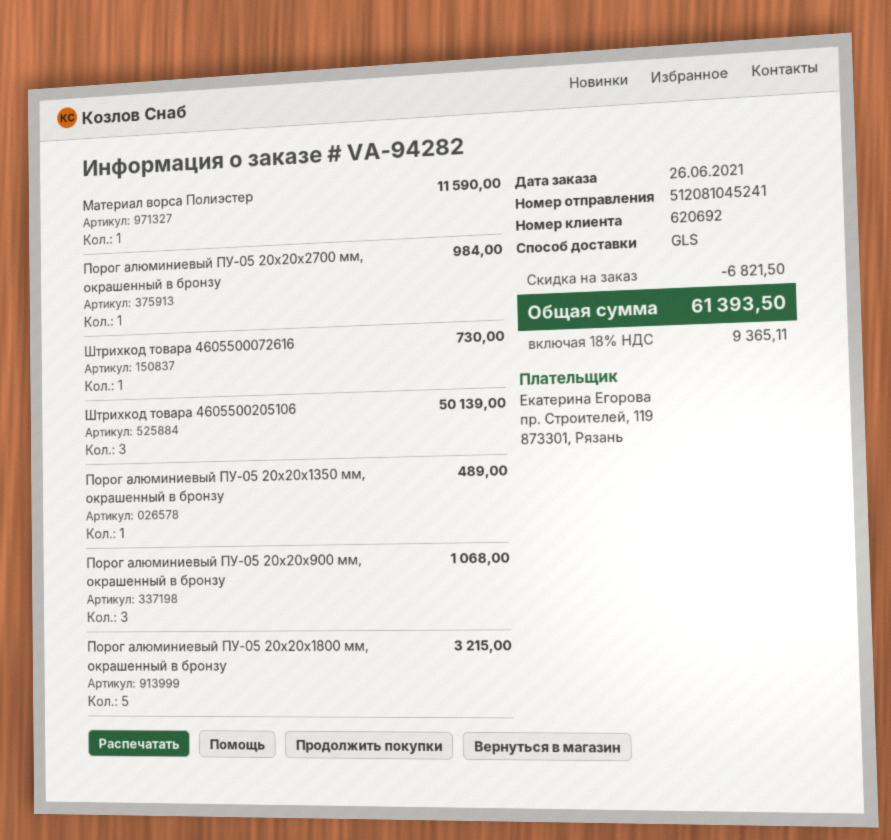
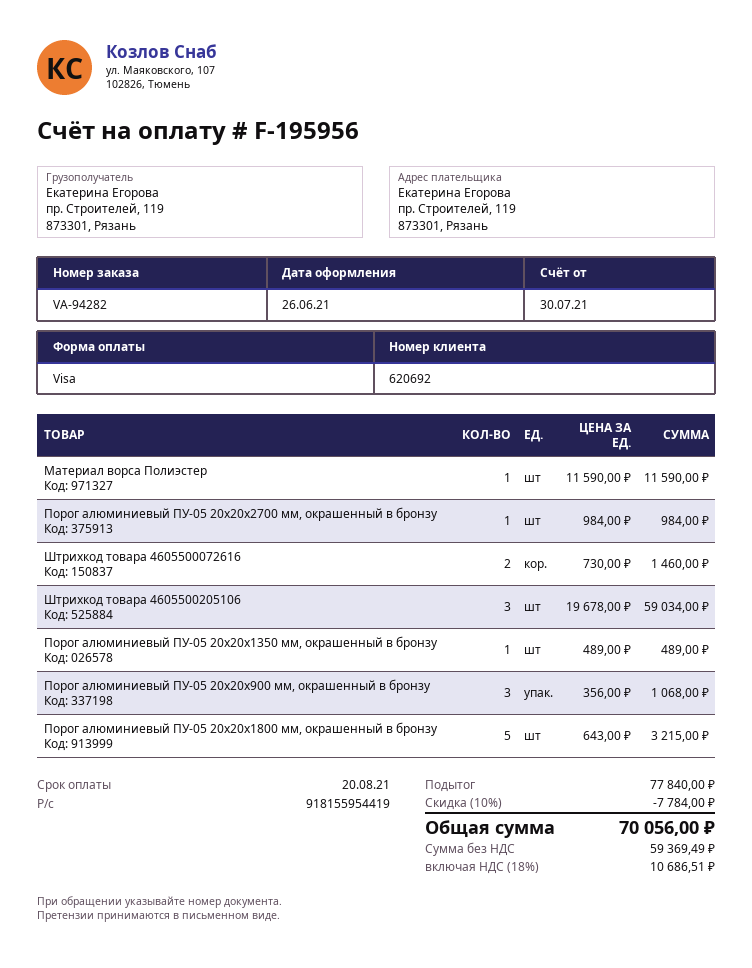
Штрихкод товара 4605500072616: 1 for 730.00 -> 2 for 1460.00
Штрихкод товара 4605500205106: 3 for 50139.00 -> 3 for 59034.00
discount: 6821.50 -> 7784.00
tax: 18% = 9365.11 -> 18% = 10686.51
total: 61393.50 -> 70056.00

